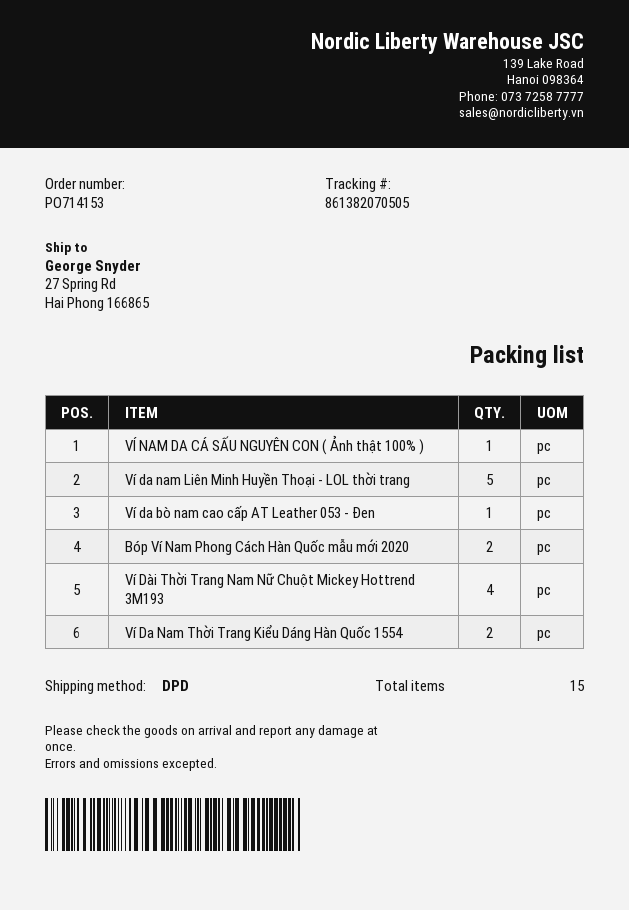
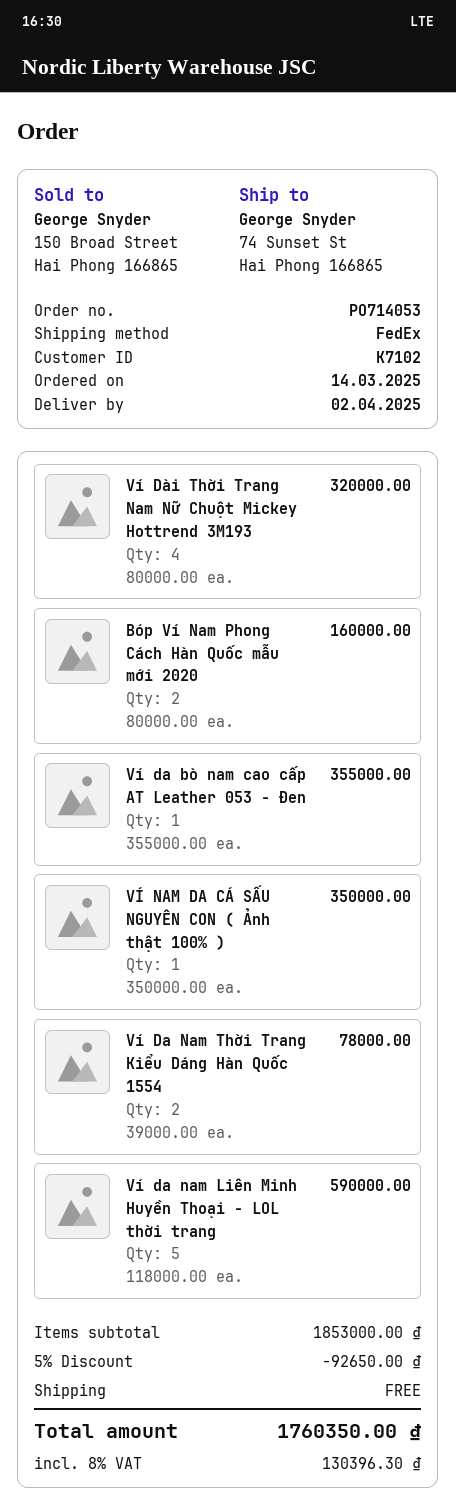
order number: PO714153 -> PO714053
shipping method: DPD -> FedEx
ship to: 27 Spring Rd, Hai Phong 166865 -> 74 Sunset St, Hai Phong 166865

